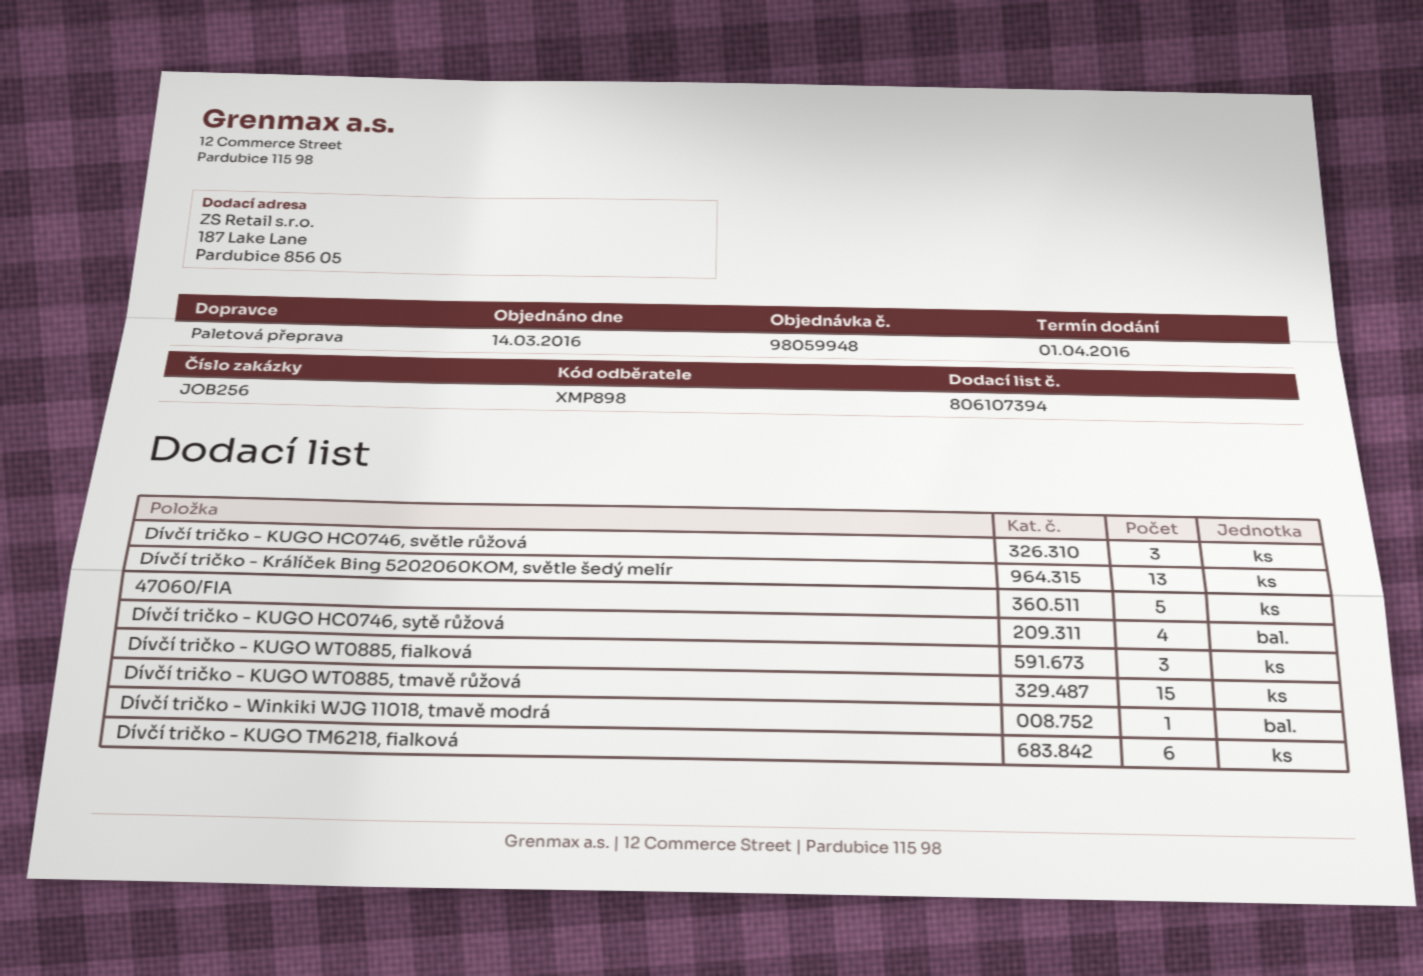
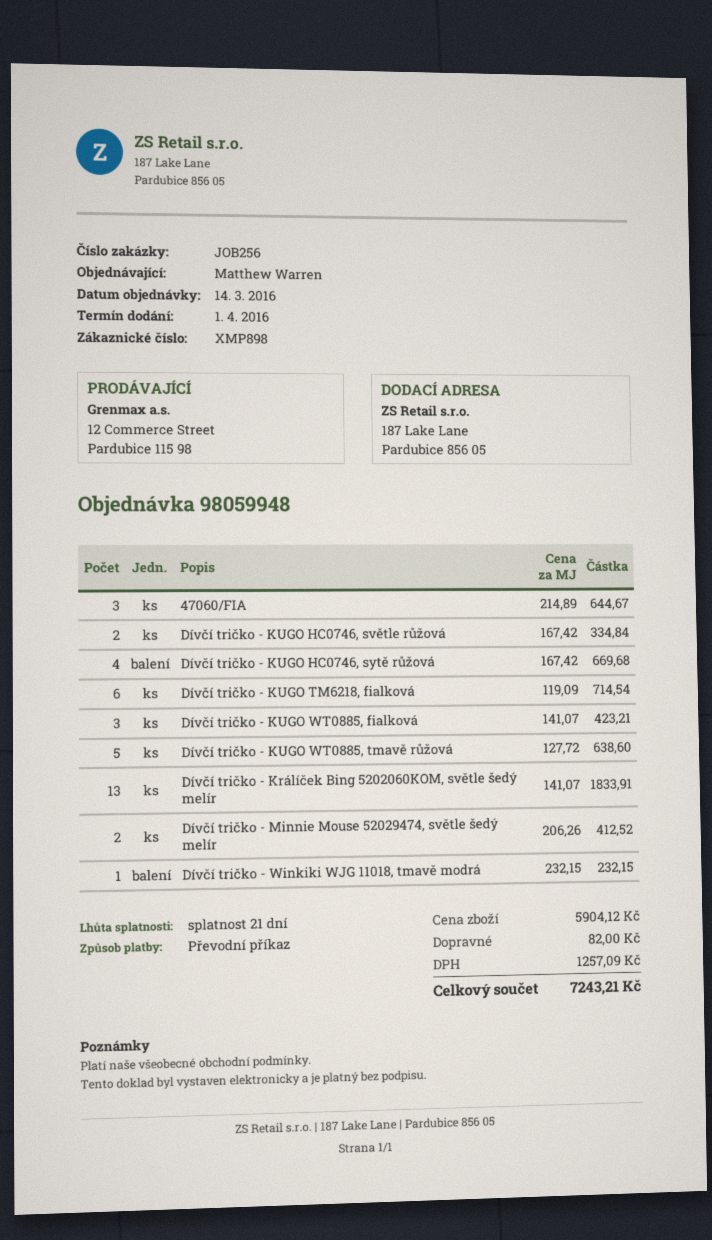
Dívčí tričko - KUGO HC0746, světle růžová: 3 -> 2
47060/FIA: 5 -> 3
Dívčí tričko - KUGO WT0885, tmavě růžová: 15 -> 5
Dívčí tričko - Minnie Mouse 52029474, světle šedý melír: none -> 2

